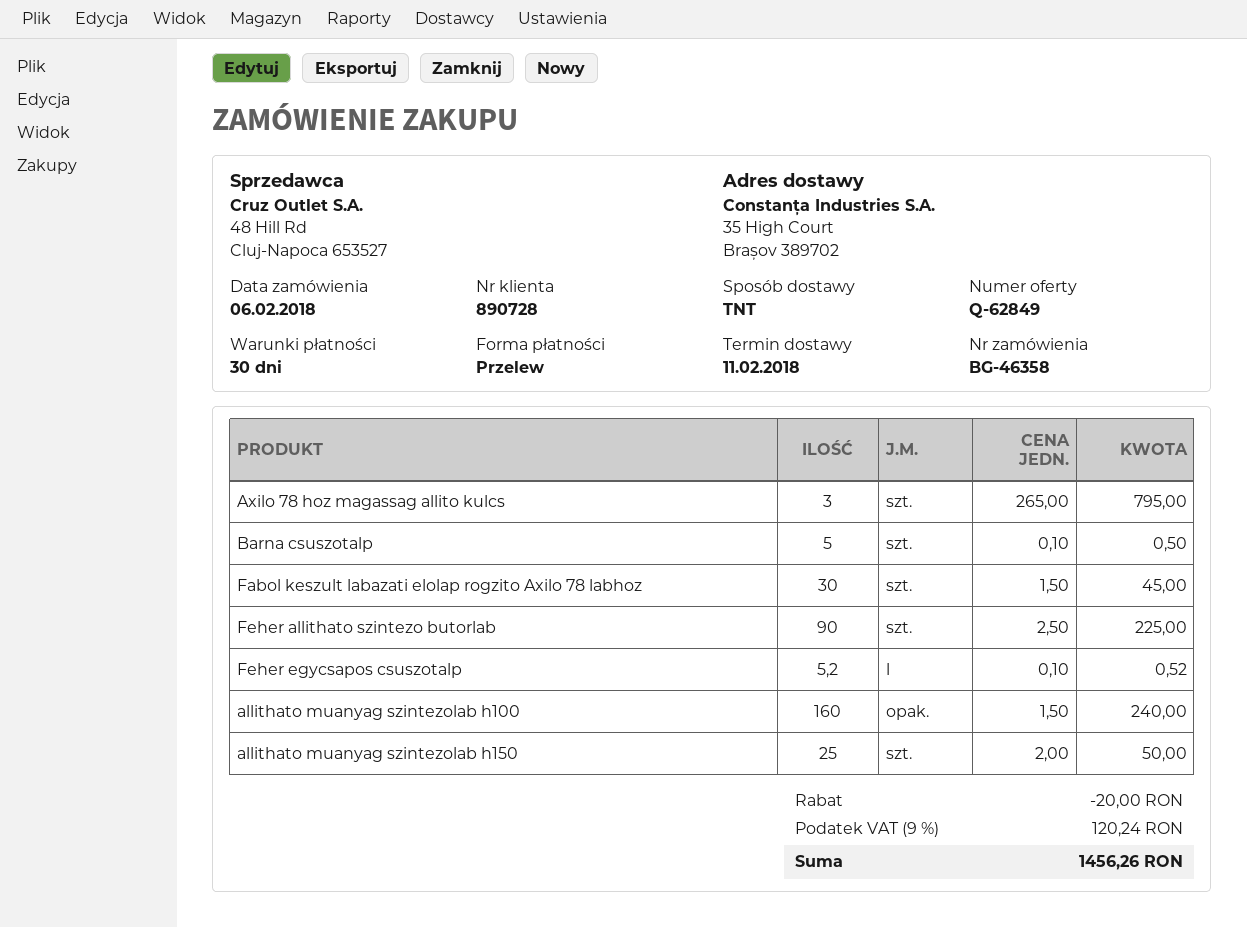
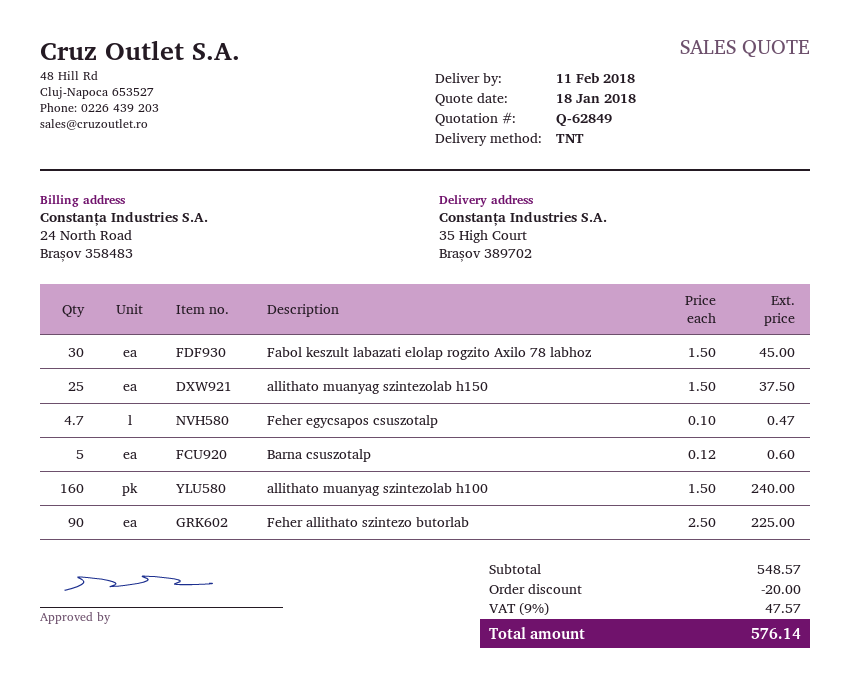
Axilo 78 hoz magassag allito kulcs: 3 x 265.00 = 795.00 -> none
Barna csuszotalp: 5 x 0.10 = 0.50 -> 5 x 0.12 = 0.60
Feher egycsapos csuszotalp: 5.2 x 0.10 = 0.52 -> 4.7 x 0.10 = 0.47
allithato muanyag szintezolab h150: 25 x 2.00 = 50.00 -> 25 x 1.50 = 37.50
tax: 9% = 120.24 -> 9% = 47.57
total: 1456.26 -> 576.14

